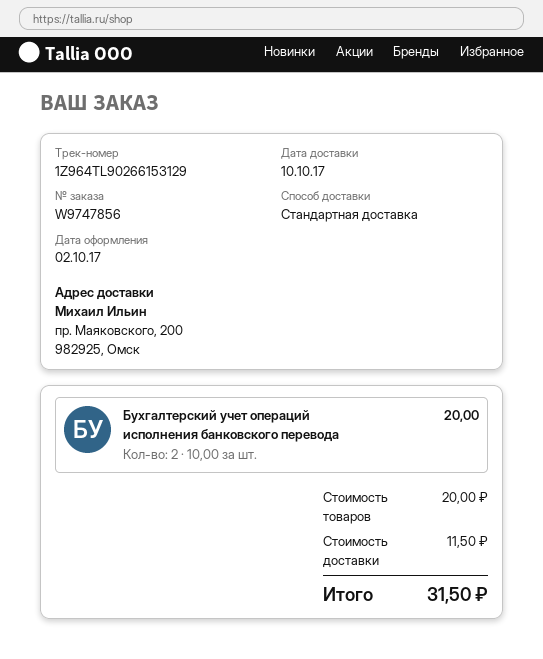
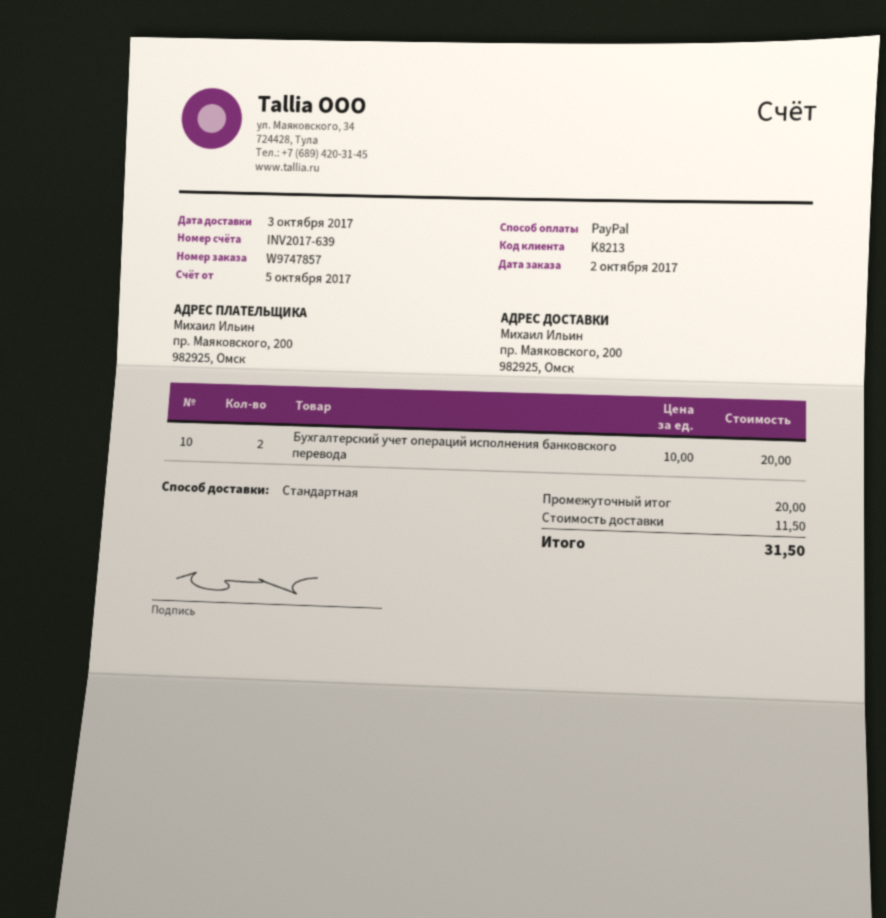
order number: W9747856 -> W9747857
delivery date: 2017-10-10 -> 2017-10-03

